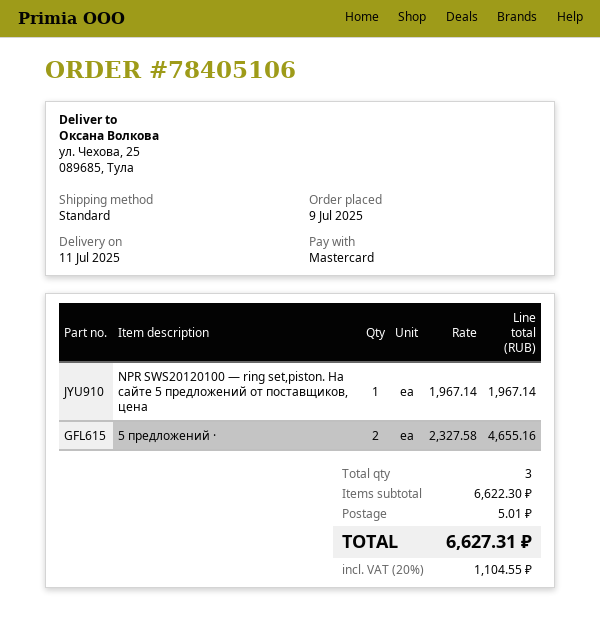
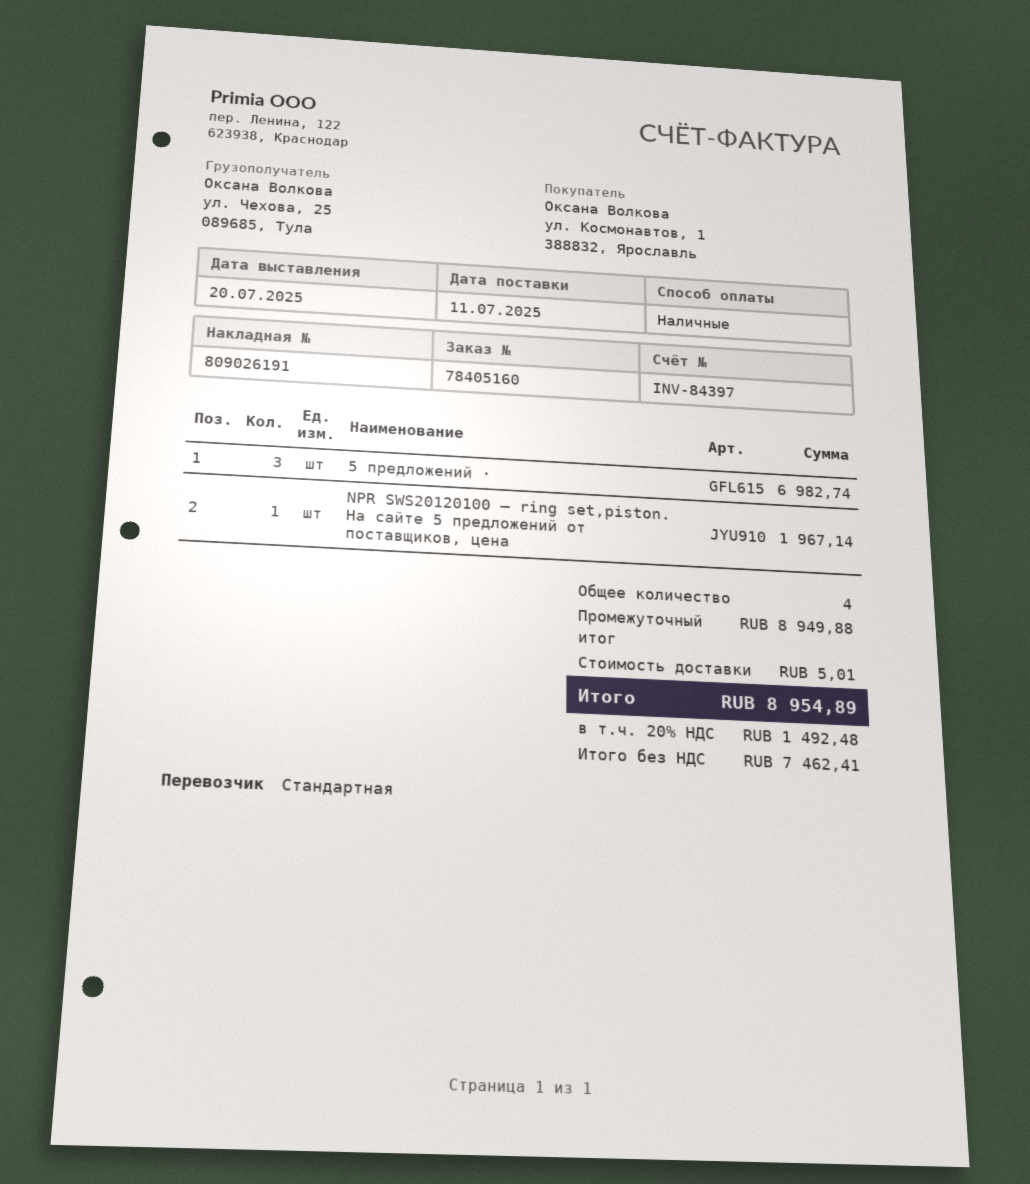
order number: 78405106 -> 78405160
payment method: Mastercard -> cash
5 предложений ·: 2 for 4655.16 -> 3 for 6982.74
total quantity: 3 -> 4
subtotal: 6622.30 -> 8949.88
tax: 20% = 1104.55 -> 20% = 1492.48
total: 6627.31 -> 8954.89

